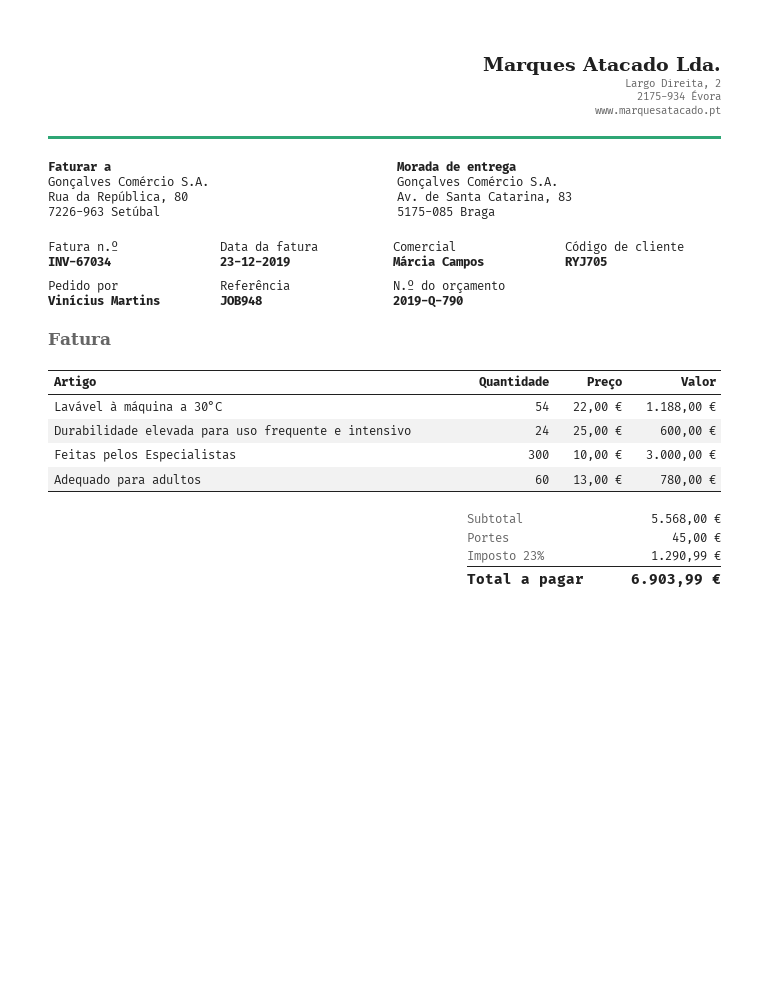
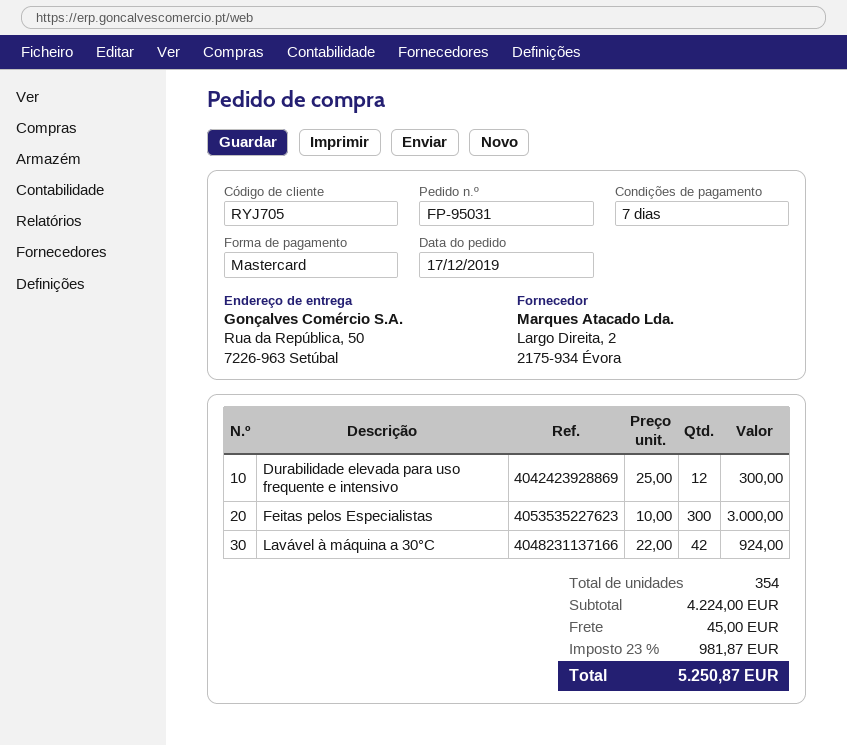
ship to: Av. de Santa Catarina, 83, 5175-085 Braga -> Rua da República, 50, 7226-963 Setúbal
Lavável à máquina a 30°C: 54 x 22.00 = 1188.00 -> 42 x 22.00 = 924.00
Durabilidade elevada para uso frequente e intensivo: 24 x 25.00 = 600.00 -> 12 x 25.00 = 300.00
Adequado para adultos: 60 x 13.00 = 780.00 -> none
subtotal: 5568.00 -> 4224.00
tax: 23% = 1290.99 -> 23% = 981.87
total: 6903.99 -> 5250.87

